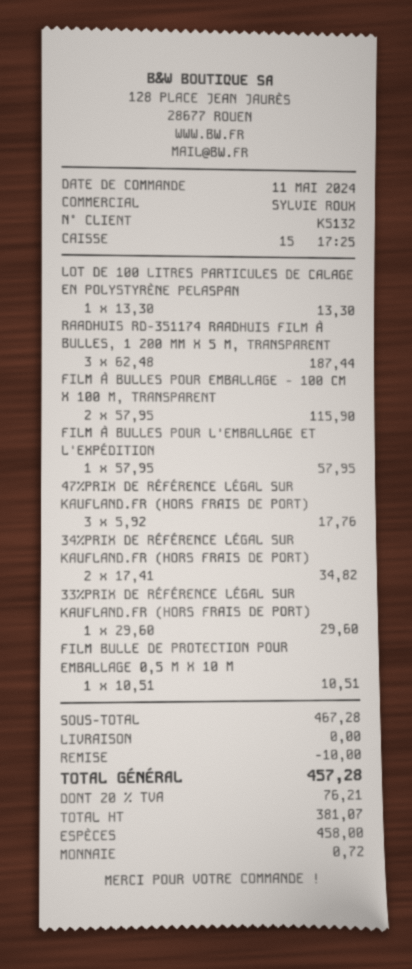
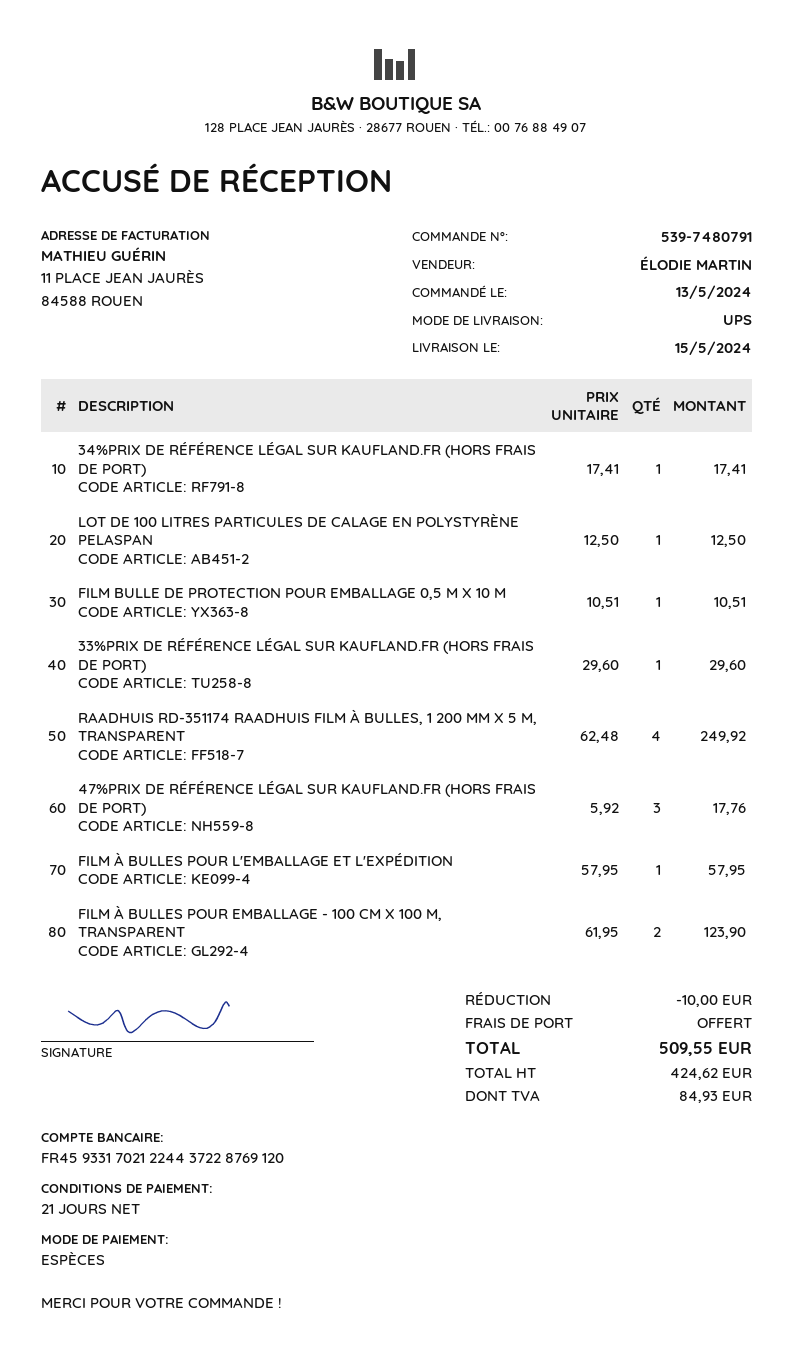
order date: 2024-05-11 -> 2024-05-13
sales rep: SYLVIE ROUX -> ÉLODIE MARTIN
LOT DE 100 LITRES PARTICULES DE CALAGE EN POLYSTYRÈNE PELASPAN: 1 x 13.30 = 13.30 -> 1 x 12.50 = 12.50
RAADHUIS RD-351174 RAADHUIS FILM À BULLES, 1 200 MM X 5 M, TRANSPARENT: 3 x 62.48 = 187.44 -> 4 x 62.48 = 249.92
FILM À BULLES POUR EMBALLAGE - 100 CM X 100 M, TRANSPARENT: 2 x 57.95 = 115.90 -> 2 x 61.95 = 123.90
34%PRIX DE RÉFÉRENCE LÉGAL SUR KAUFLAND.FR (HORS FRAIS DE PORT): 2 x 17.41 = 34.82 -> 1 x 17.41 = 17.41
net: 381.07 -> 424.62
tax: 76.21 -> 84.93
total: 457.28 -> 509.55

